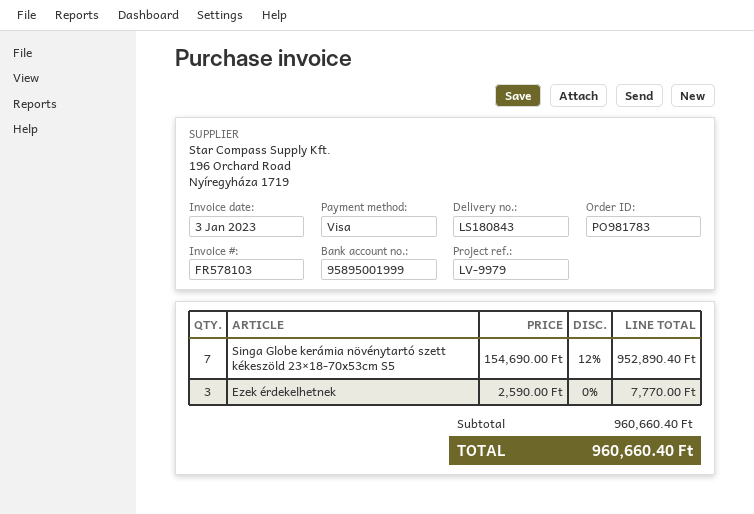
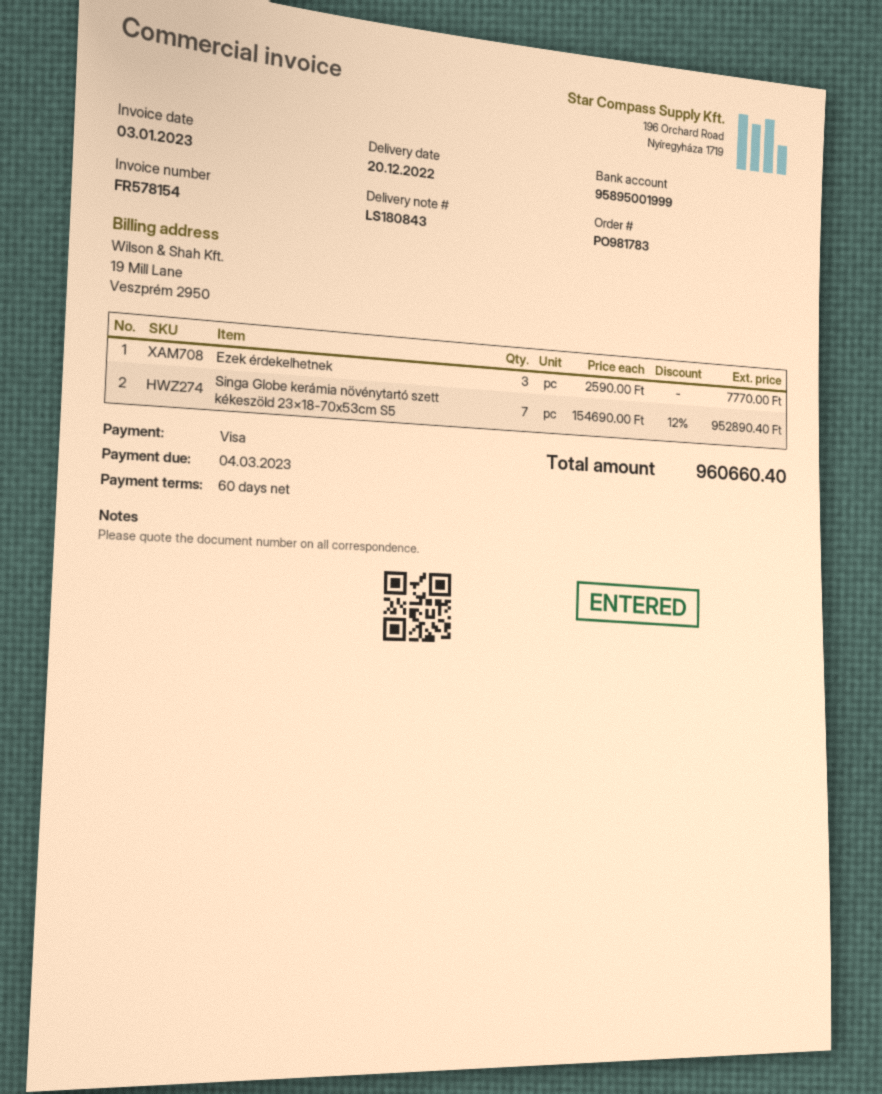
invoice number: FR578103 -> FR578154

